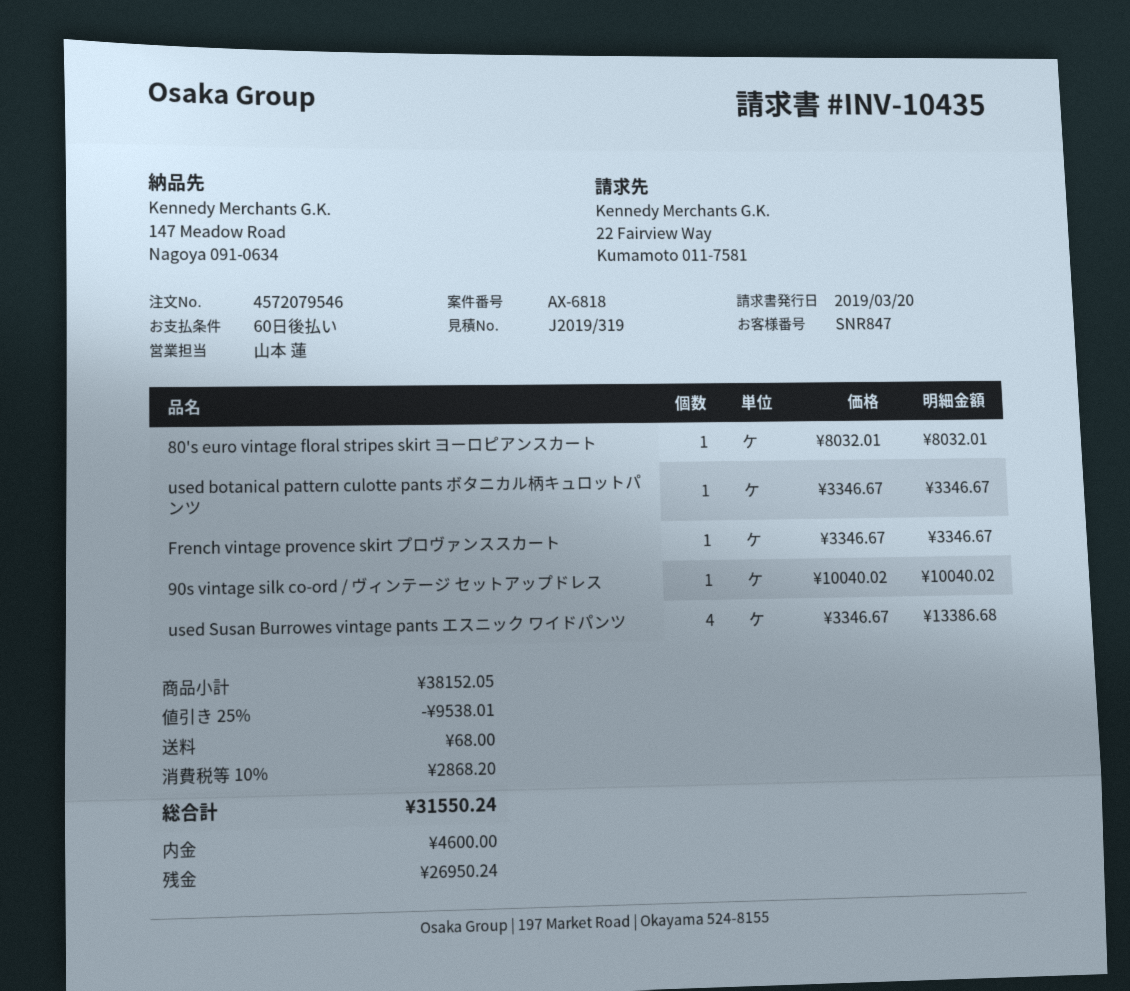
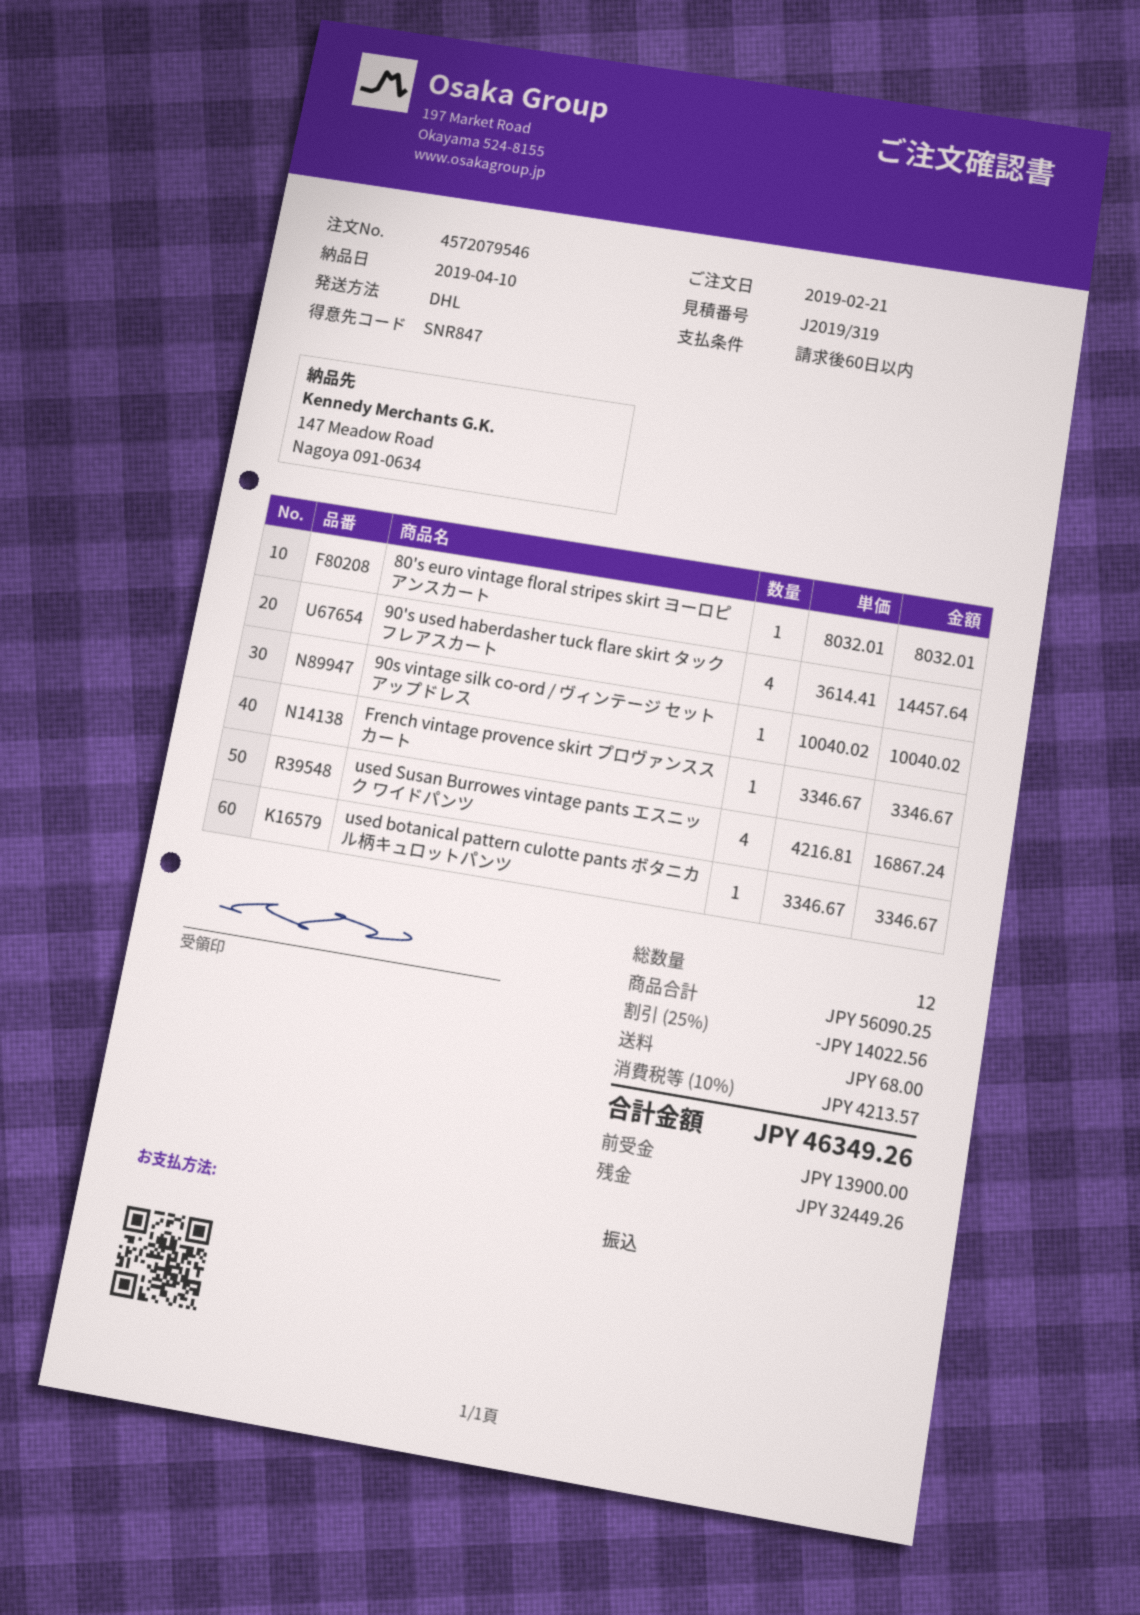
used Susan Burrowes vintage pants エスニック ワイドパンツ: 4 x 3346.67 = 13386.68 -> 4 x 4216.81 = 16867.24
90's used haberdasher tuck flare skirt タックフレアスカート: none -> 4 x 3614.41 = 14457.64
subtotal: 38152.05 -> 56090.25
discount: 25% = 9538.01 -> 25% = 14022.56
tax: 10% = 2868.20 -> 10% = 4213.57
total: 31550.24 -> 46349.26
deposit: 4600.00 -> 13900.00
balance: 26950.24 -> 32449.26

